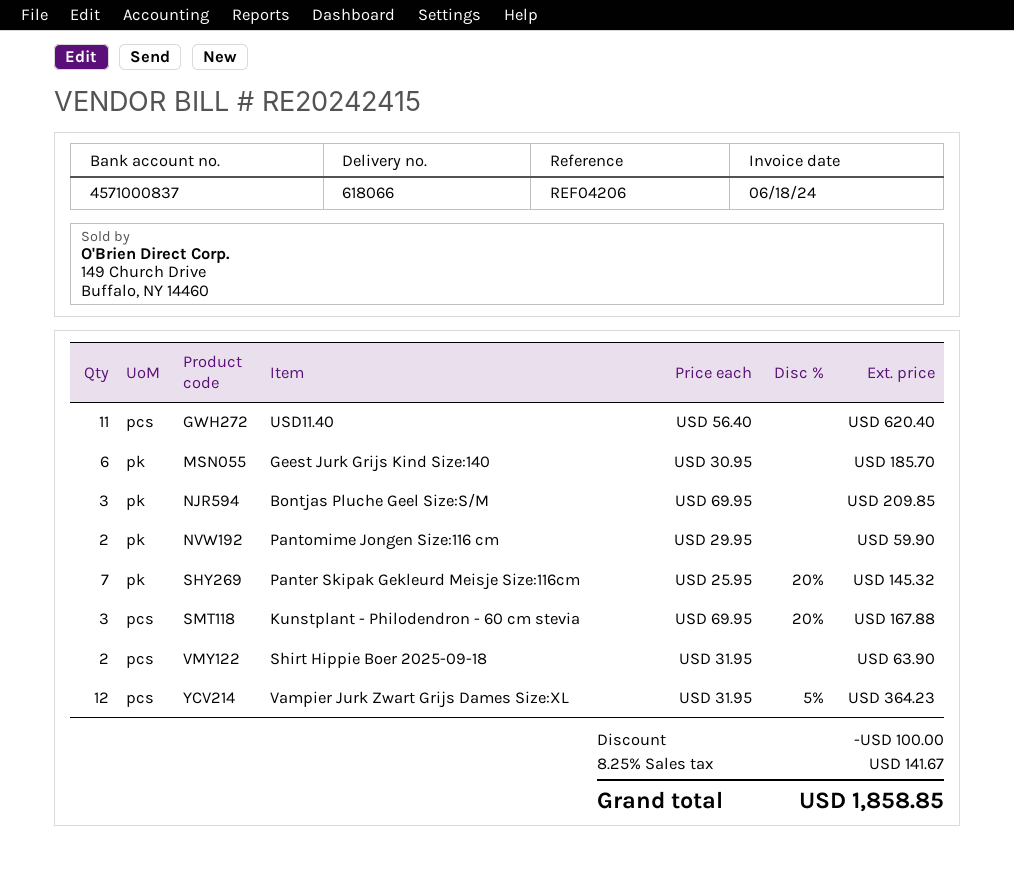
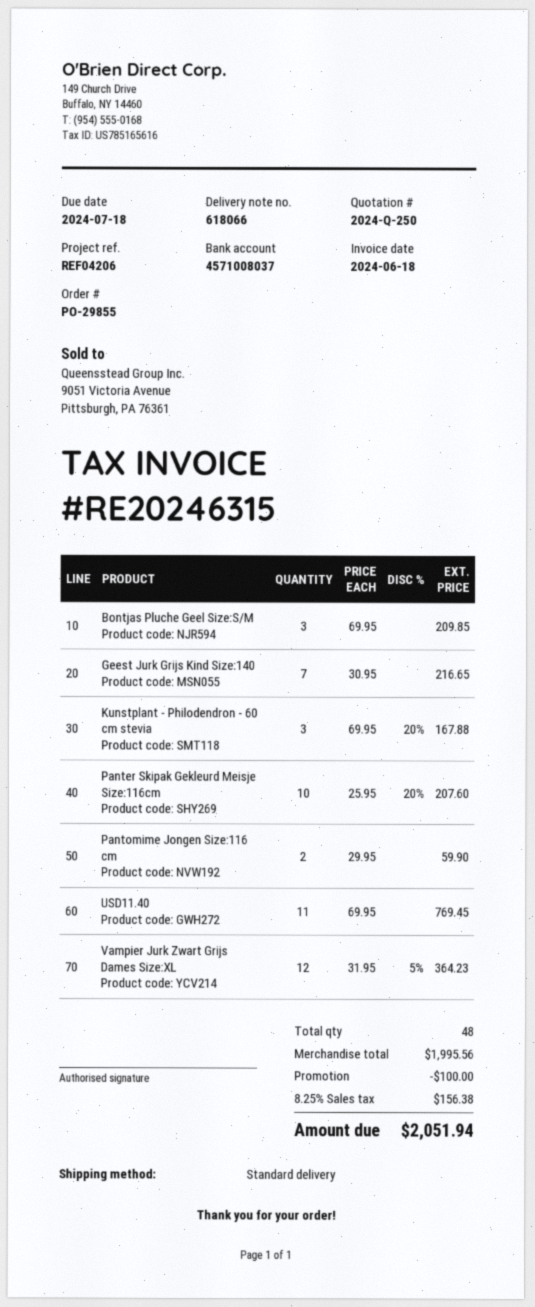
invoice number: RE20242415 -> RE20246315
bank account: 4571000837 -> 4571008037
USD11.40: 11 x 56.40 = 620.40 -> 11 x 69.95 = 769.45
Geest Jurk Grijs Kind Size:140: 6 x 30.95 = 185.70 -> 7 x 30.95 = 216.65
Panter Skipak Gekleurd Meisje Size:116cm: 7 x 25.95 - 20% = 145.32 -> 10 x 25.95 - 20% = 207.60
Shirt Hippie Boer 2025-09-18: 2 x 31.95 = 63.90 -> none
tax: 8.25% = 141.67 -> 8.25% = 156.38
total: 1858.85 -> 2051.94

